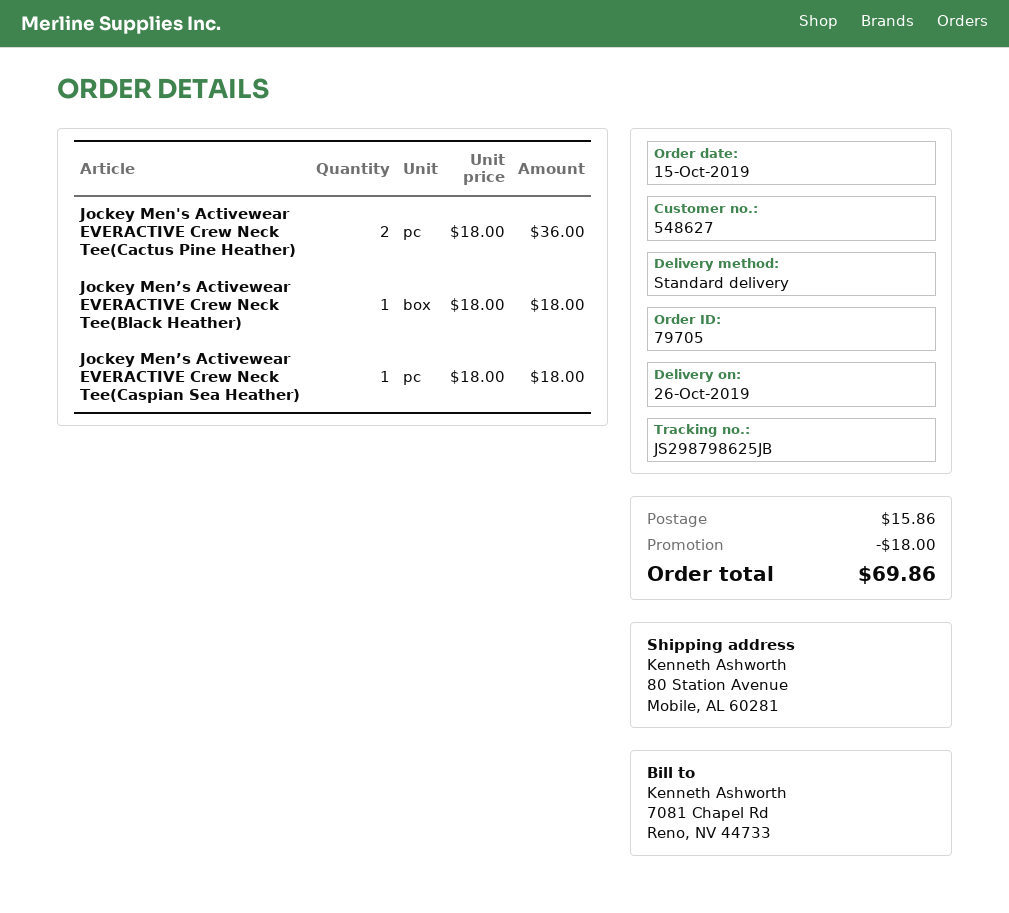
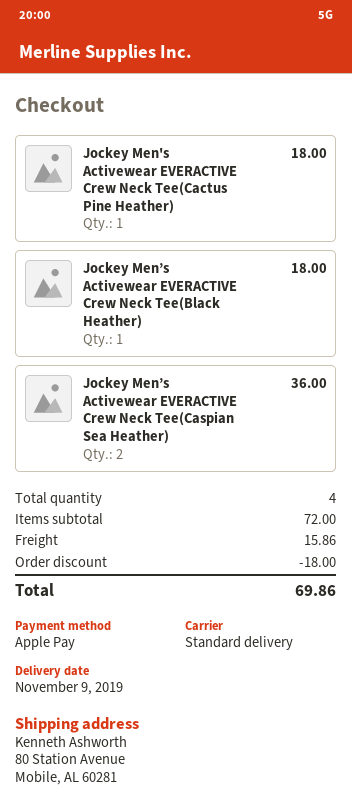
delivery date: 2019-10-26 -> 2019-11-09
Jockey Men's Activewear EVERACTIVE Crew Neck Tee(Cactus Pine Heather): 2 for 36.00 -> 1 for 18.00
Jockey Men’s Activewear EVERACTIVE Crew Neck Tee(Caspian Sea Heather): 1 for 18.00 -> 2 for 36.00

